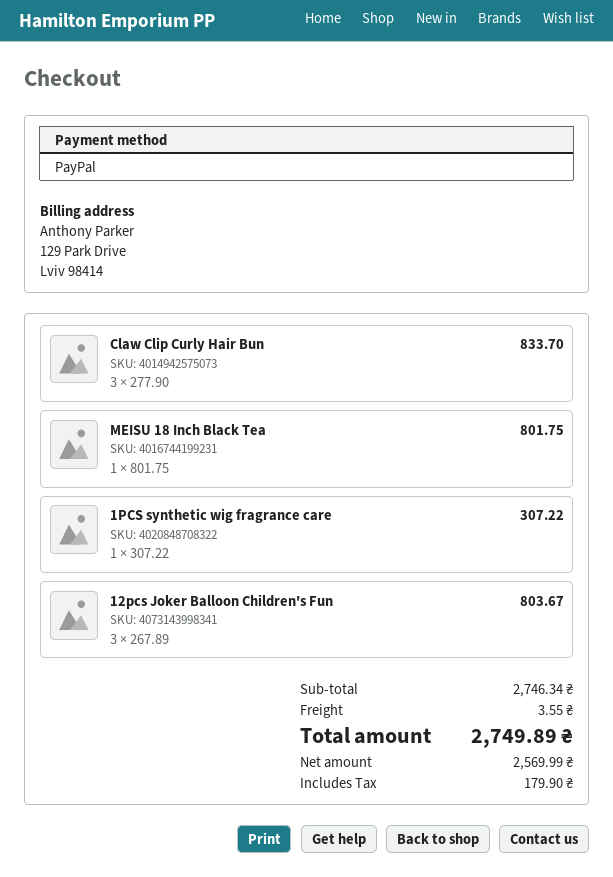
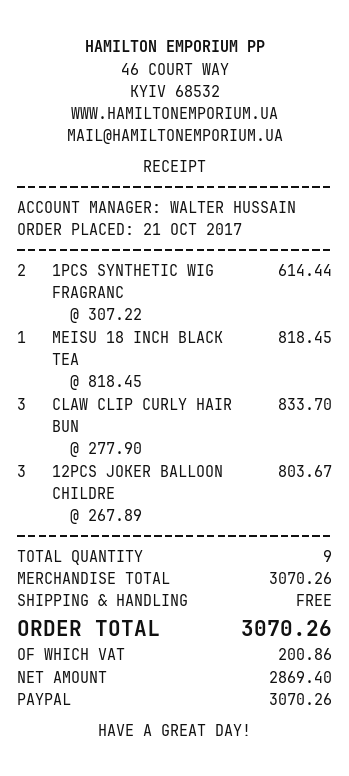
MEISU 18 Inch Black Tea: 1 x 801.75 = 801.75 -> 1 x 818.45 = 818.45
1PCS synthetic wig fragrance care: 1 x 307.22 = 307.22 -> 2 x 307.22 = 614.44
subtotal: 2746.34 -> 3070.26
shipping: 3.55 -> 0.00
net: 2569.99 -> 2869.40
tax: 179.90 -> 200.86
total: 2749.89 -> 3070.26

